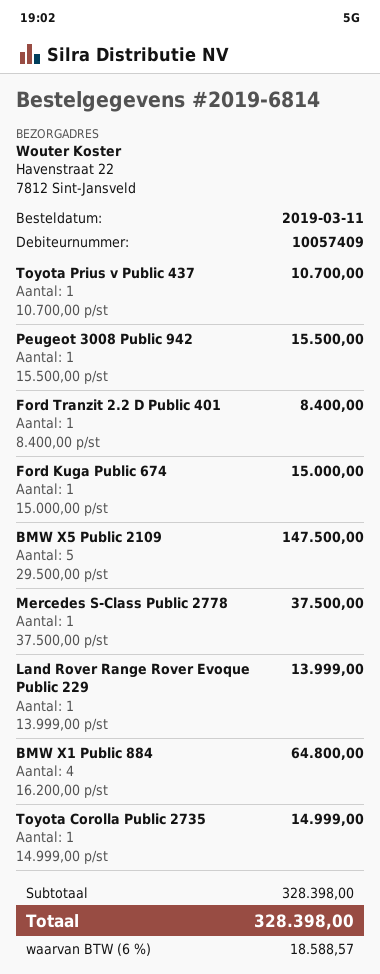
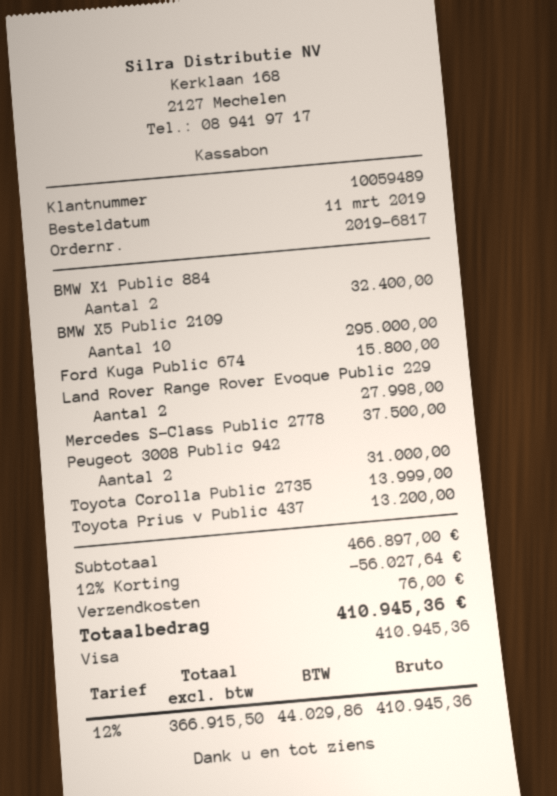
order number: 2019-6814 -> 2019-6817
customer number: 10057409 -> 10059489
Toyota Prius v Public 437: 1 for 10700.00 -> 1 for 13200.00
Peugeot 3008 Public 942: 1 for 15500.00 -> 2 for 31000.00
Ford Tranzit 2.2 D Public 401: 1 for 8400.00 -> none
Ford Kuga Public 674: 1 for 15000.00 -> 1 for 15800.00
BMW X5 Public 2109: 5 for 147500.00 -> 10 for 295000.00
Land Rover Range Rover Evoque Public 229: 1 for 13999.00 -> 2 for 27998.00
BMW X1 Public 884: 4 for 64800.00 -> 2 for 32400.00
Toyota Corolla Public 2735: 1 for 14999.00 -> 1 for 13999.00
subtotal: 328398.00 -> 466897.00
discount: none -> 12% = 56027.64
shipping: none -> 76.00
tax: 6% = 18588.57 -> 12% = 44029.86
total: 328398.00 -> 410945.36

